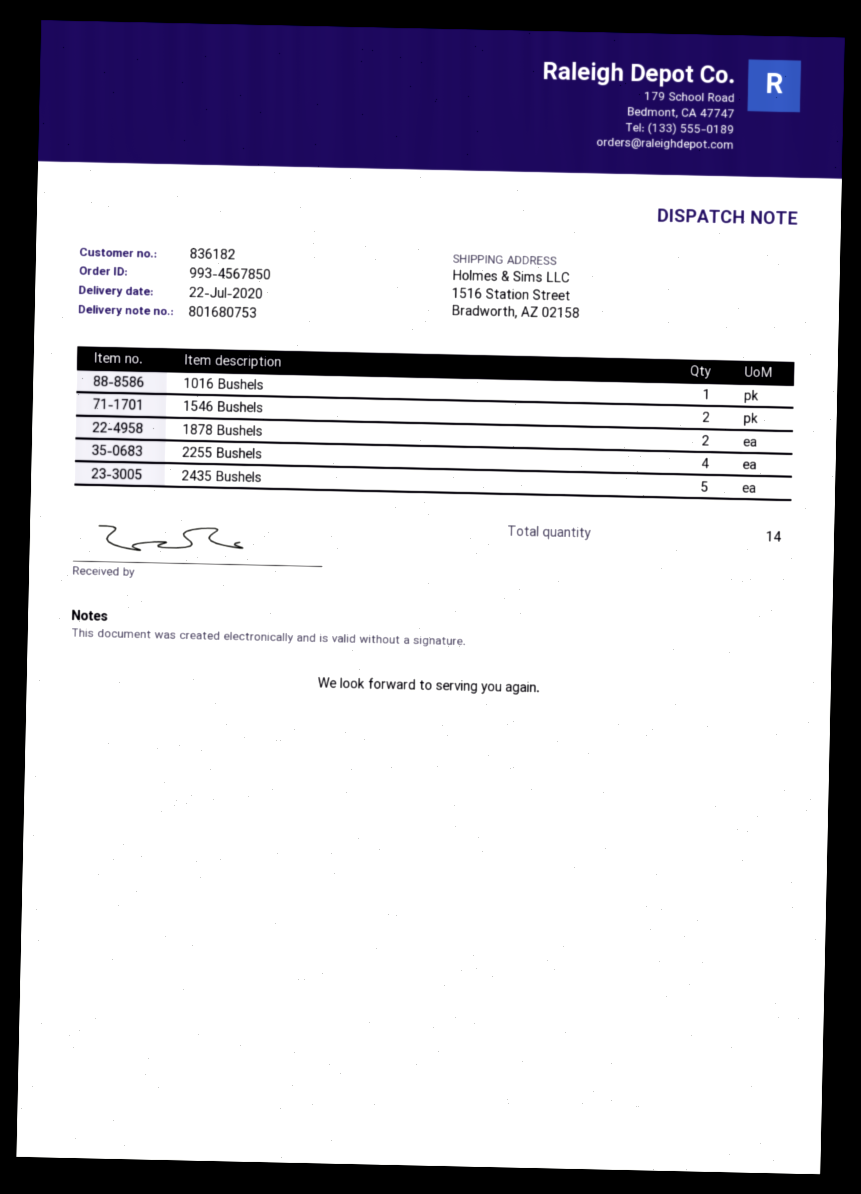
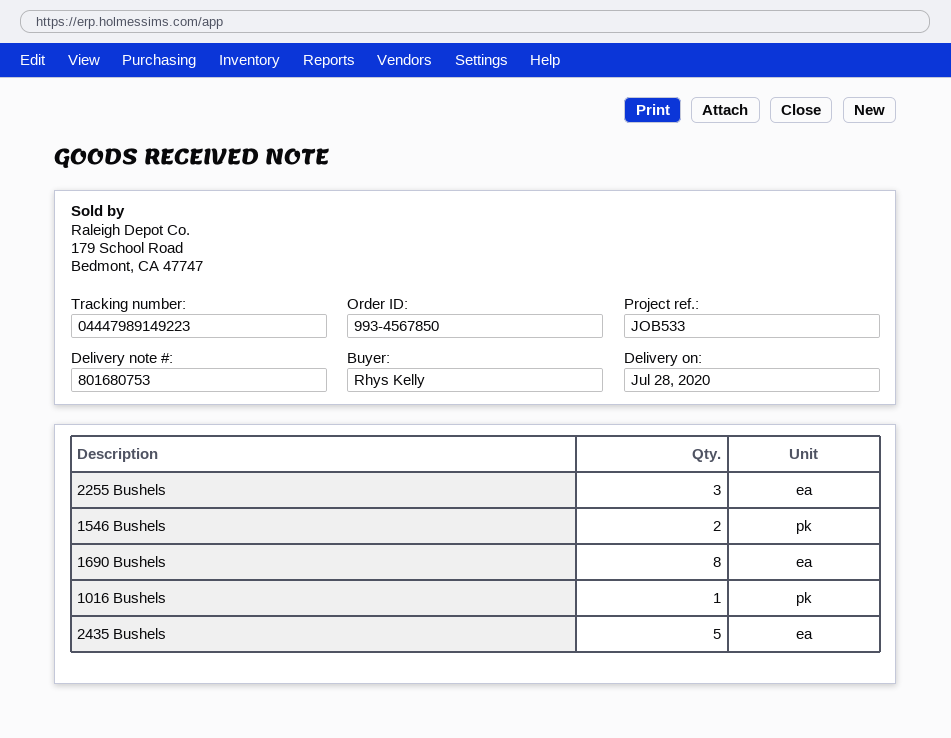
delivery date: 2020-07-22 -> 2020-07-28
1878 Bushels: 2 -> none
2255 Bushels: 4 -> 3
1690 Bushels: none -> 8

